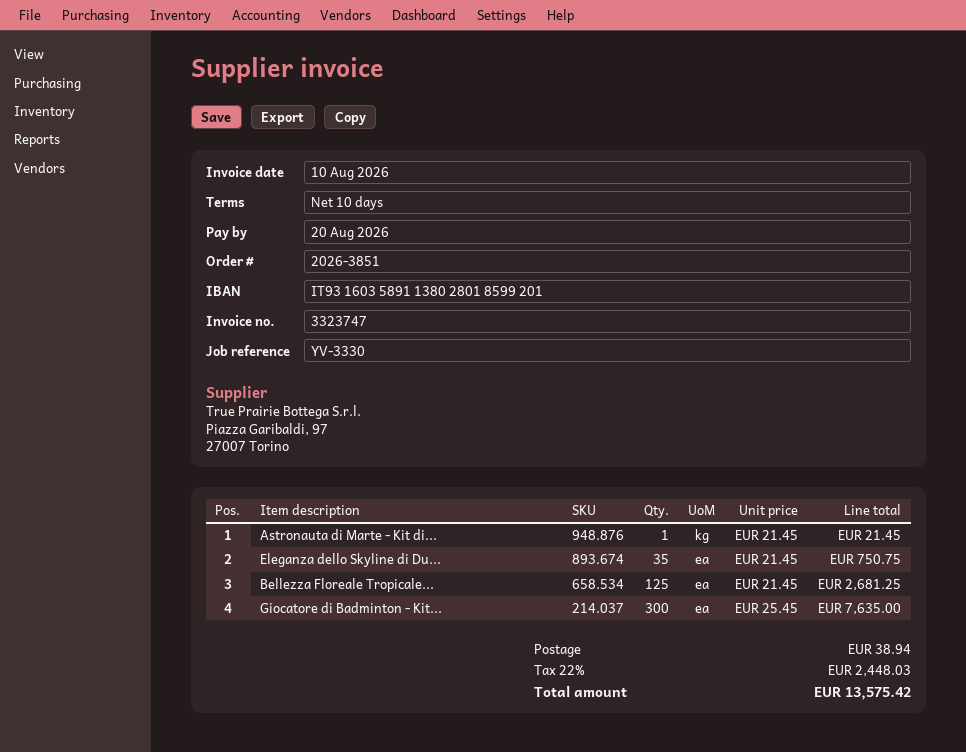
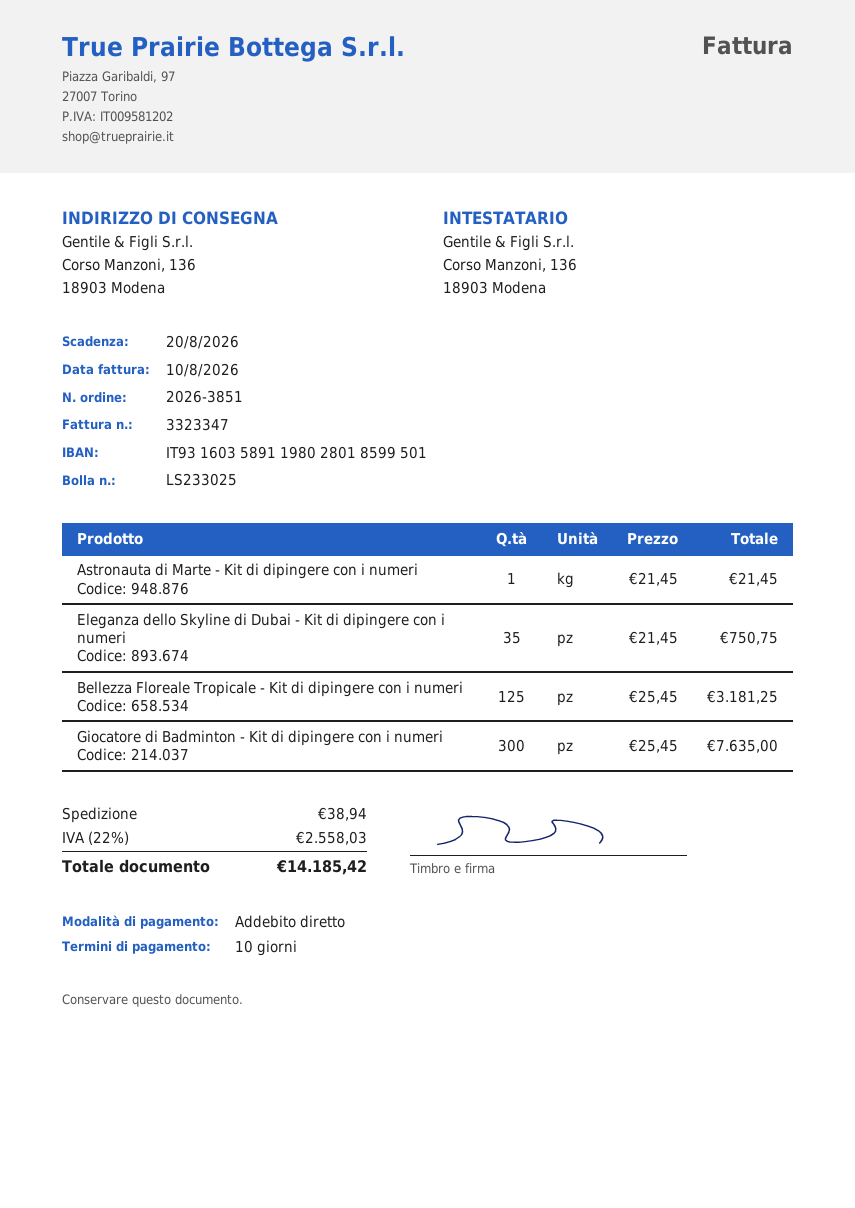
invoice number: 3323747 -> 3323347
bank account: IT9316035891138028018599201 -> IT9316035891198028018599501
Bellezza Floreale Tropicale...: 125 x 21.45 = 2681.25 -> 125 x 25.45 = 3181.25
tax: 22% = 2448.03 -> 22% = 2558.03
total: 13575.42 -> 14185.42

